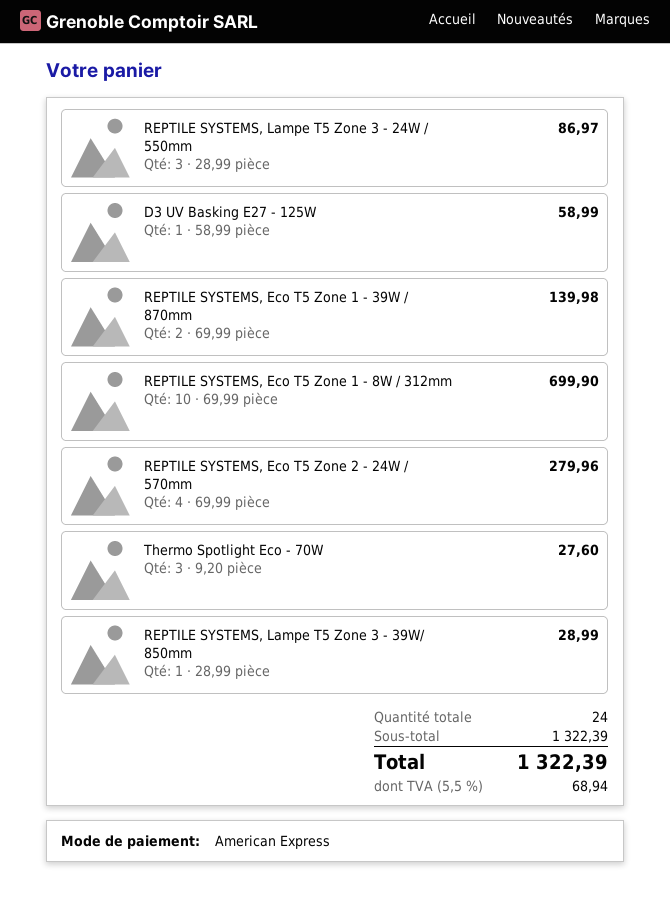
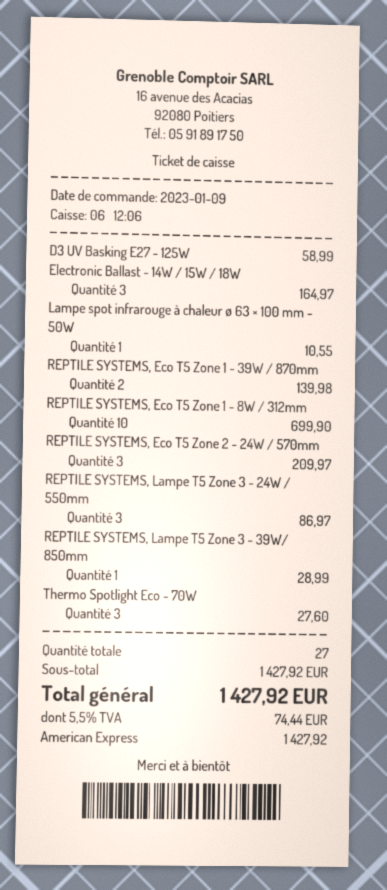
REPTILE SYSTEMS, Eco T5 Zone 2 - 24W / 570mm: 4 for 279.96 -> 3 for 209.97
Electronic Ballast - 14W / 15W / 18W: none -> 3 for 164.97
Lampe spot infrarouge à chaleur ø 63 × 100 mm - 50W: none -> 1 for 10.55
total quantity: 24 -> 27
subtotal: 1322.39 -> 1427.92
tax: 5.5% = 68.94 -> 5.5% = 74.44
total: 1322.39 -> 1427.92

